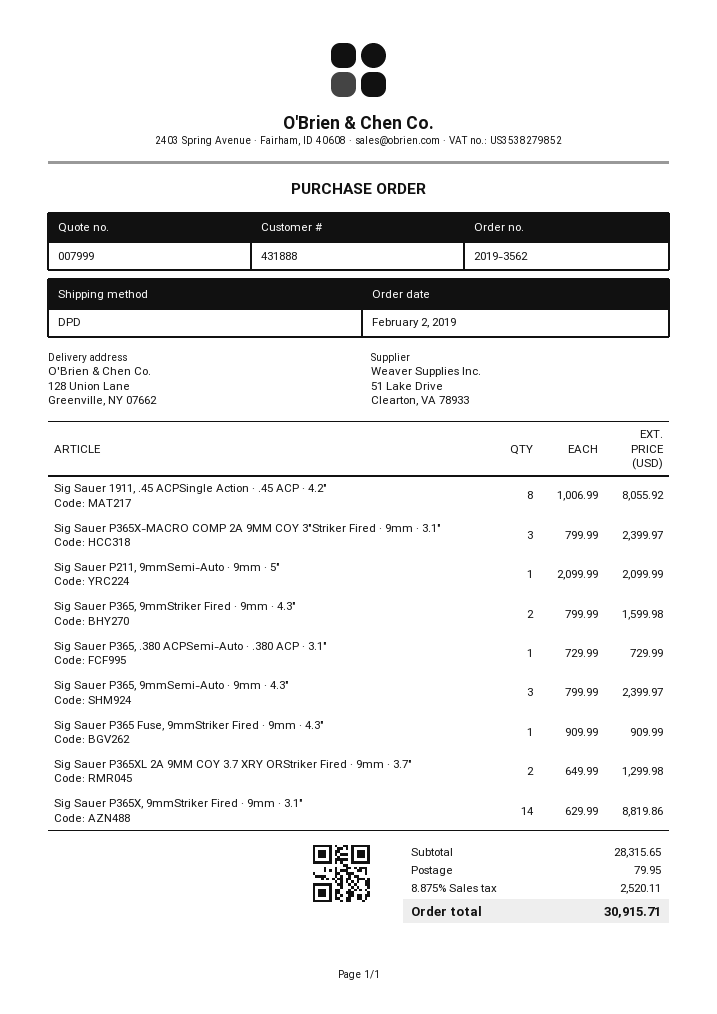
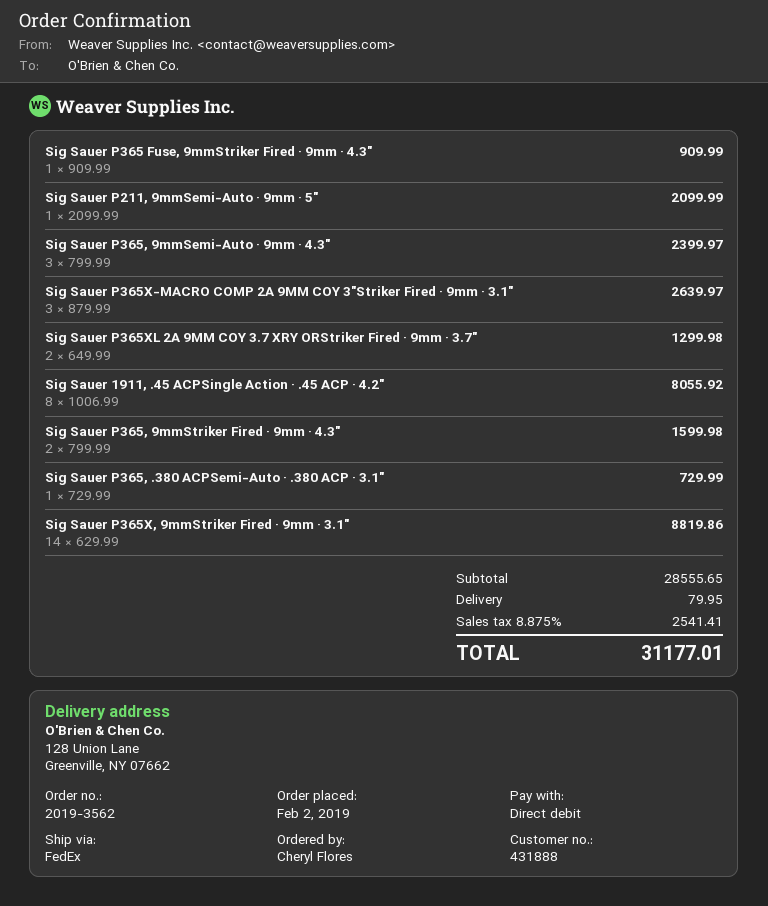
shipping method: DPD -> FedEx
Sig Sauer P365X-MACRO COMP 2A 9MM COY 3"Striker Fired · 9mm · 3.1": 3 x 799.99 = 2399.97 -> 3 x 879.99 = 2639.97
subtotal: 28315.65 -> 28555.65
tax: 8.875% = 2520.11 -> 8.875% = 2541.41
total: 30915.71 -> 31177.01

